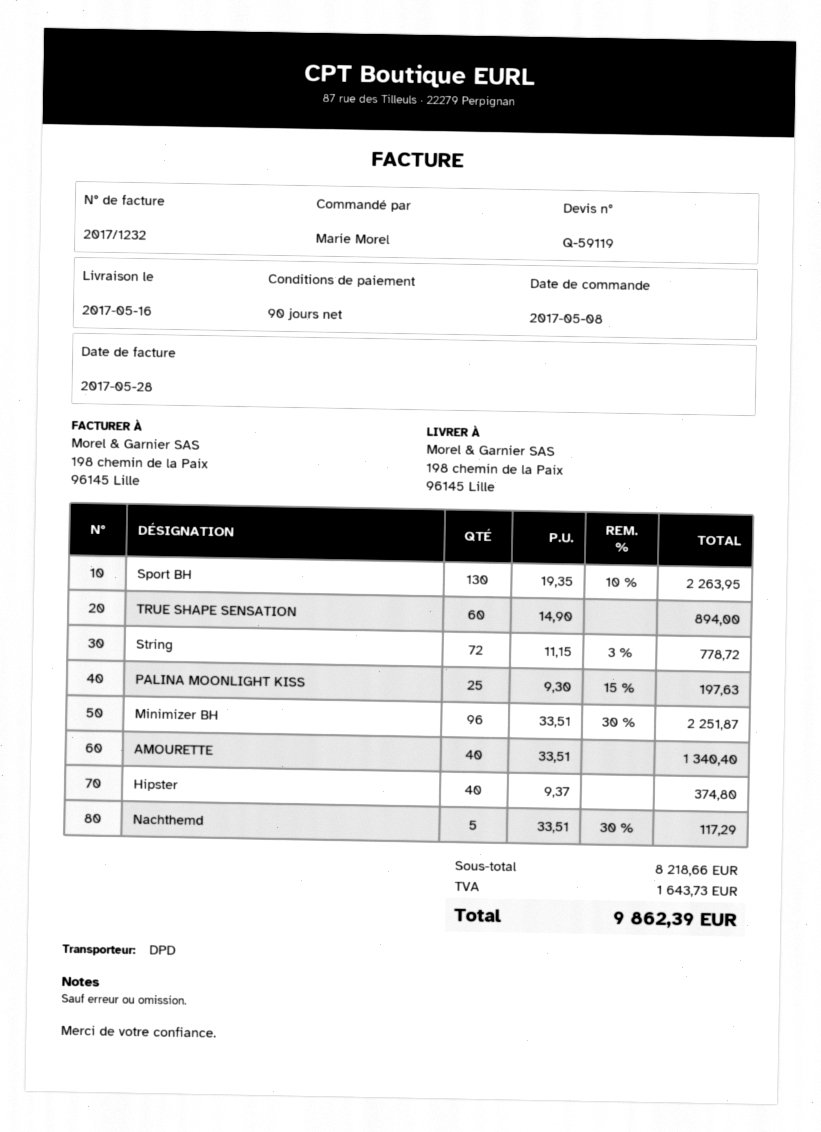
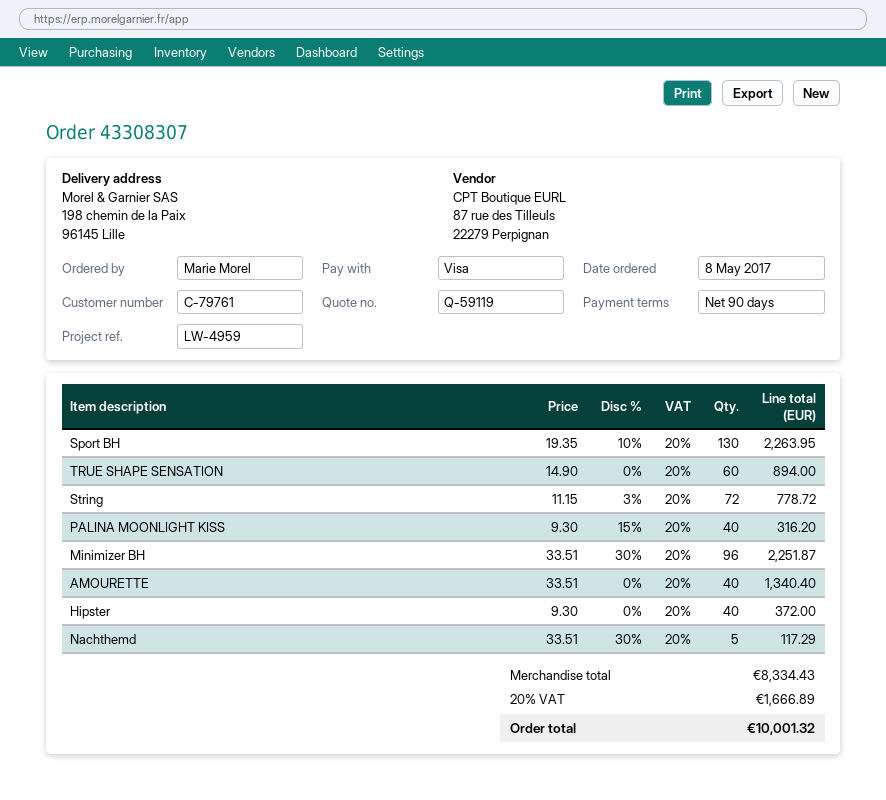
PALINA MOONLIGHT KISS: 25 x 9.30 - 15% = 197.63 -> 40 x 9.30 - 15% = 316.20
Hipster: 40 x 9.37 = 374.80 -> 40 x 9.30 = 372.00
subtotal: 8218.66 -> 8334.43
tax: 1643.73 -> 1666.89
total: 9862.39 -> 10001.32

